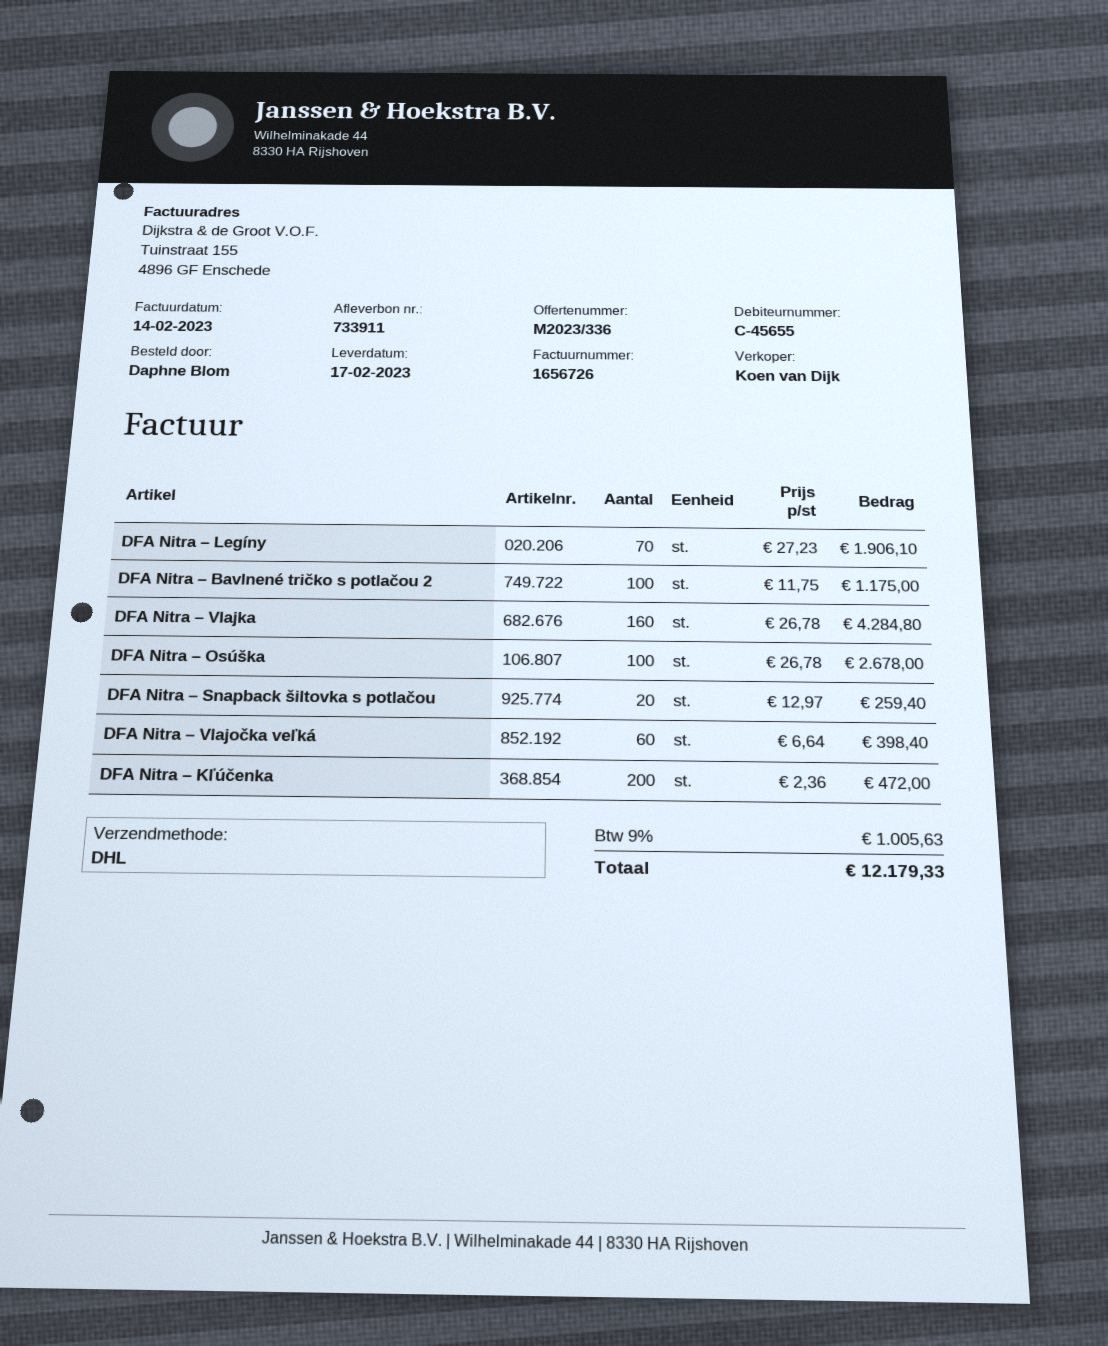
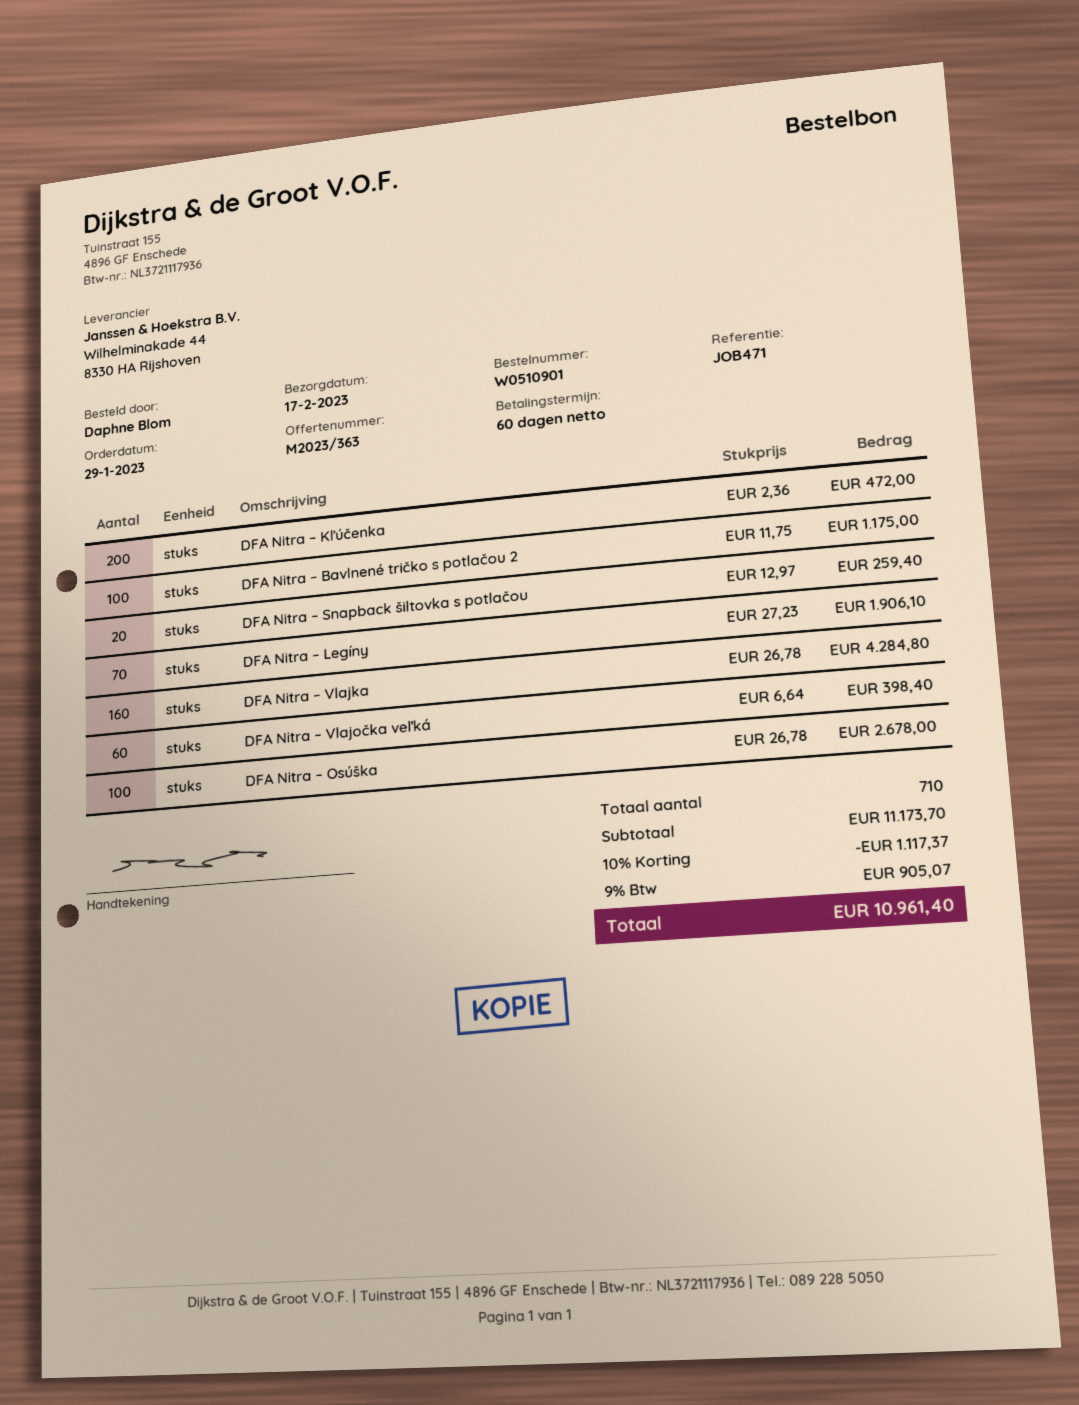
quote number: M2023/336 -> M2023/363
discount: none -> 10% = 1117.37
tax: 9% = 1005.63 -> 9% = 905.07
total: 12179.33 -> 10961.40

